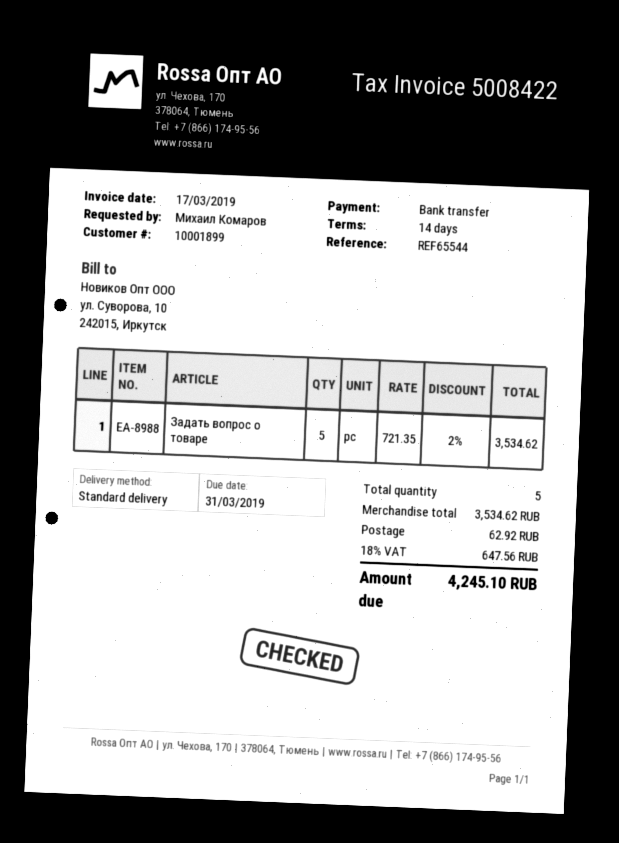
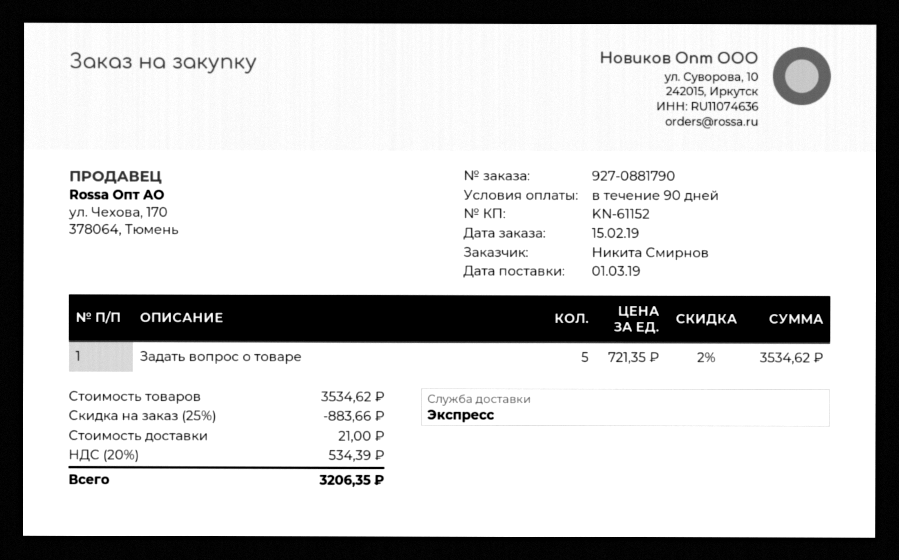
payment terms: 14 days -> 90 days
ordered by: Михаил Комаров -> Никита Смирнов
shipping method: standard -> express
discount: none -> 25% = 883.66
shipping: 62.92 -> 21.00
tax: 18% = 647.56 -> 20% = 534.39
total: 4245.10 -> 3206.35

